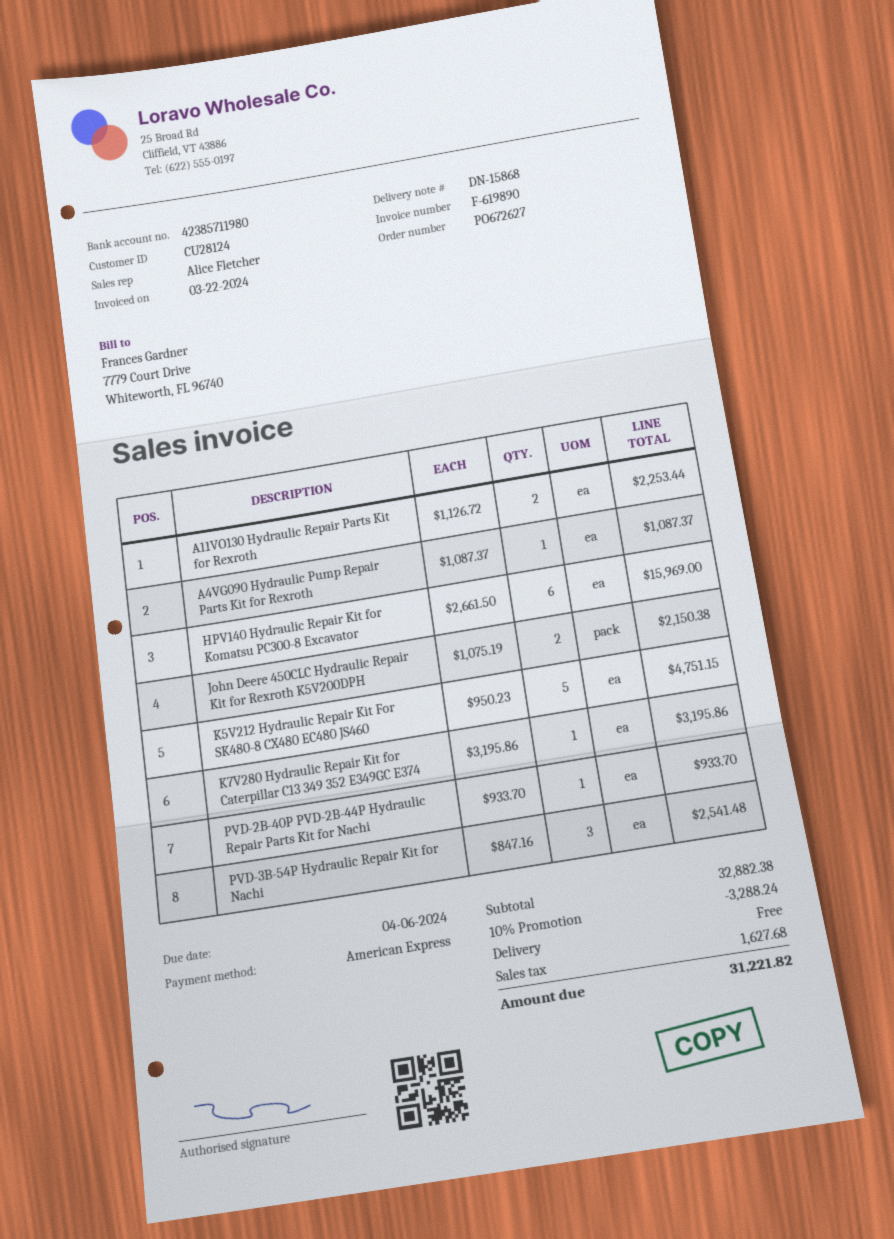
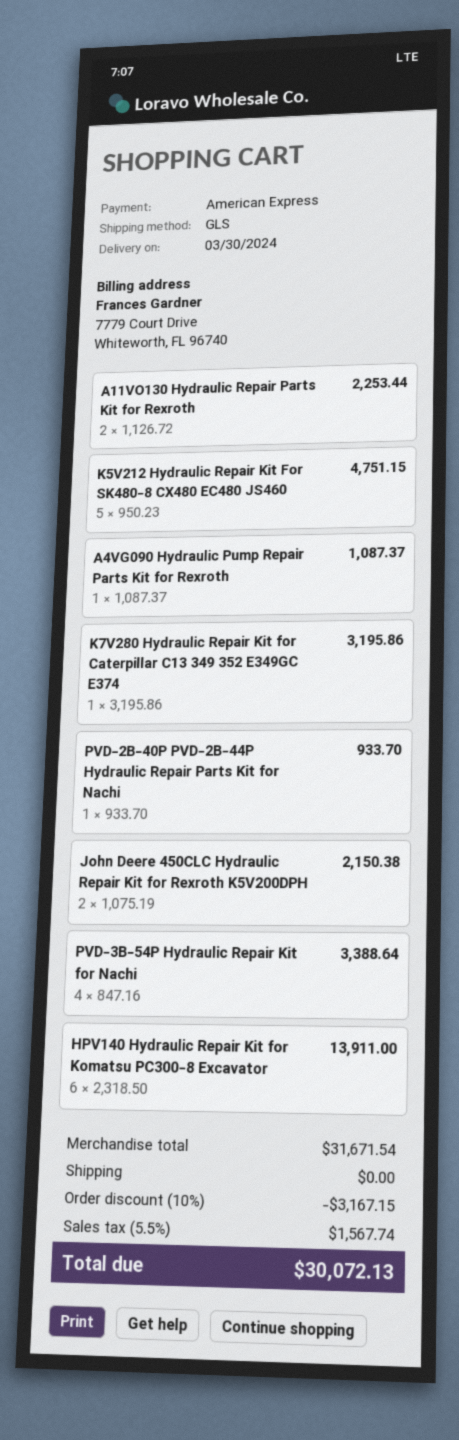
HPV140 Hydraulic Repair Kit for Komatsu PC300-8 Excavator: 6 x 2661.50 = 15969.00 -> 6 x 2318.50 = 13911.00
PVD-3B-54P Hydraulic Repair Kit for Nachi: 3 x 847.16 = 2541.48 -> 4 x 847.16 = 3388.64
subtotal: 32882.38 -> 31671.54
discount: 10% = 3288.24 -> 10% = 3167.15
tax: 1627.68 -> 1567.74
total: 31221.82 -> 30072.13

